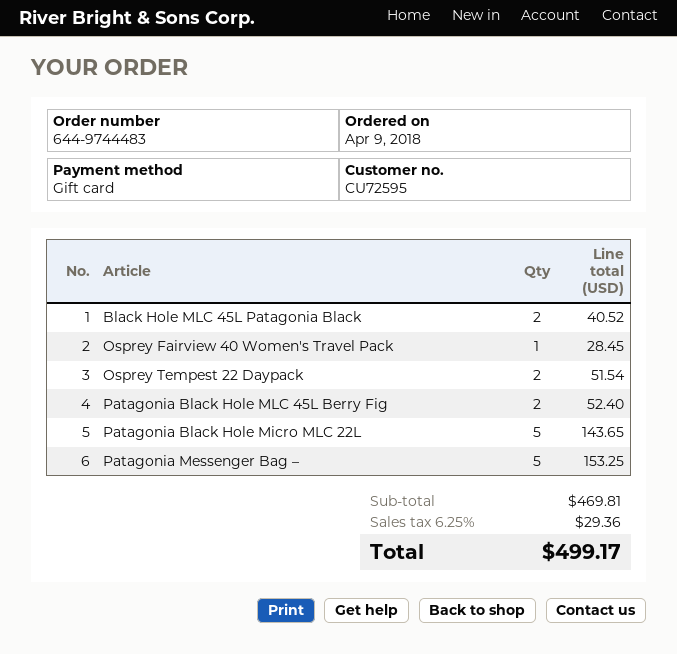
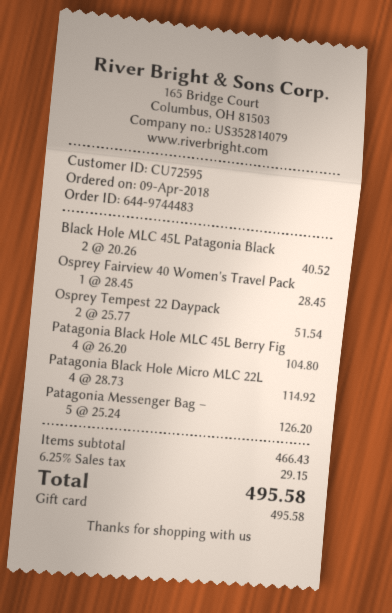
Patagonia Black Hole MLC 45L Berry Fig: 2 for 52.40 -> 4 for 104.80
Patagonia Black Hole Micro MLC 22L: 5 for 143.65 -> 4 for 114.92
Patagonia Messenger Bag –: 5 for 153.25 -> 5 for 126.20
subtotal: 469.81 -> 466.43
tax: 6.25% = 29.36 -> 6.25% = 29.15
total: 499.17 -> 495.58

